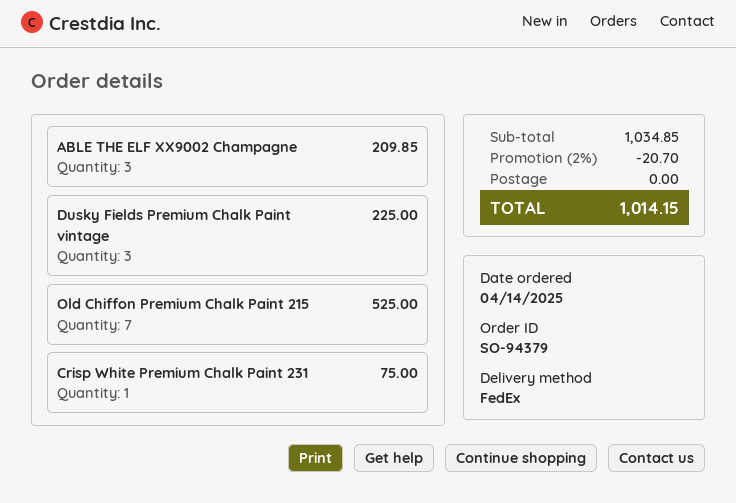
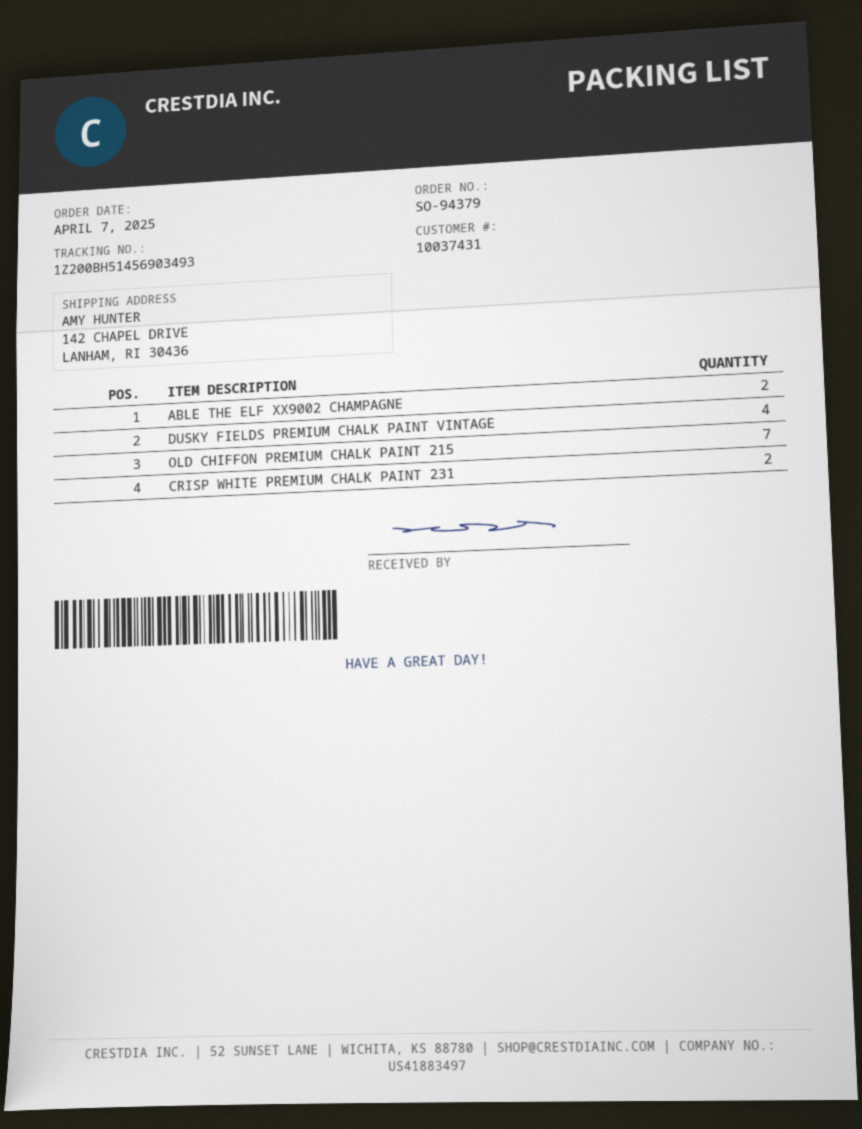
order date: 2025-04-14 -> 2025-04-07
ABLE THE ELF XX9002 Champagne: 3 -> 2
Dusky Fields Premium Chalk Paint vintage: 3 -> 4
Crisp White Premium Chalk Paint 231: 1 -> 2

